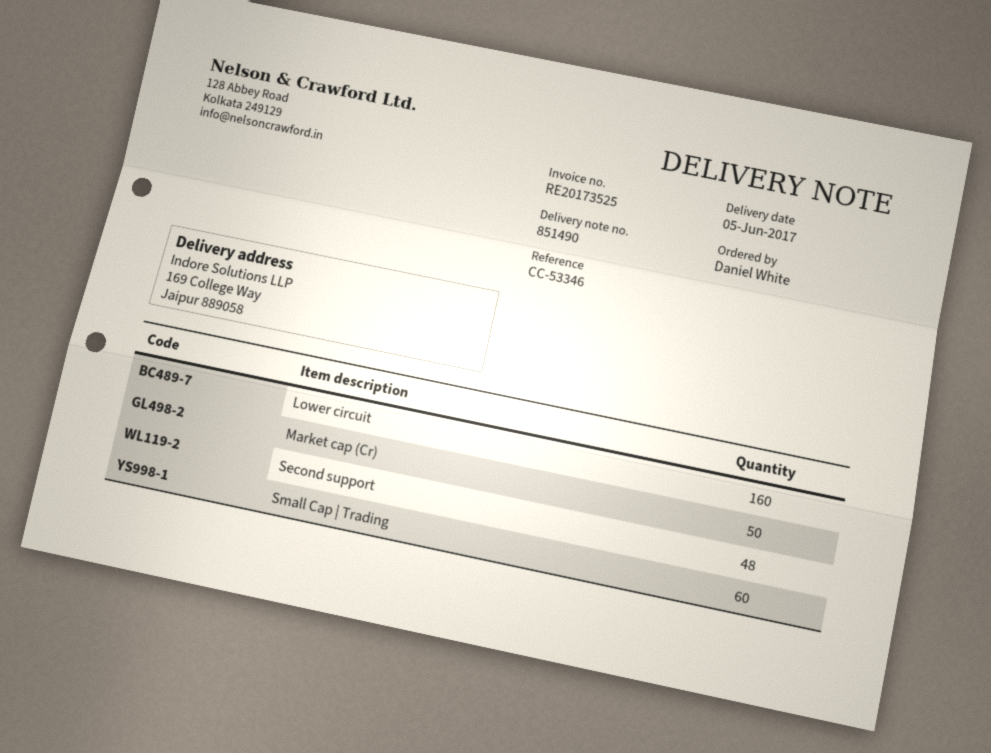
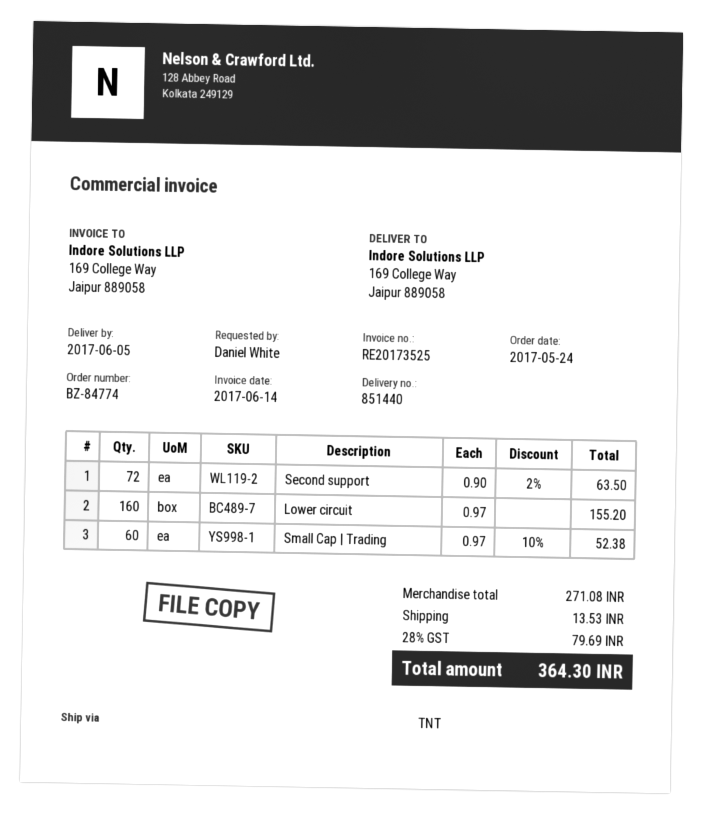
delivery note number: 851490 -> 851440
Market cap (Cr): 50 -> none
Second support: 48 -> 72

